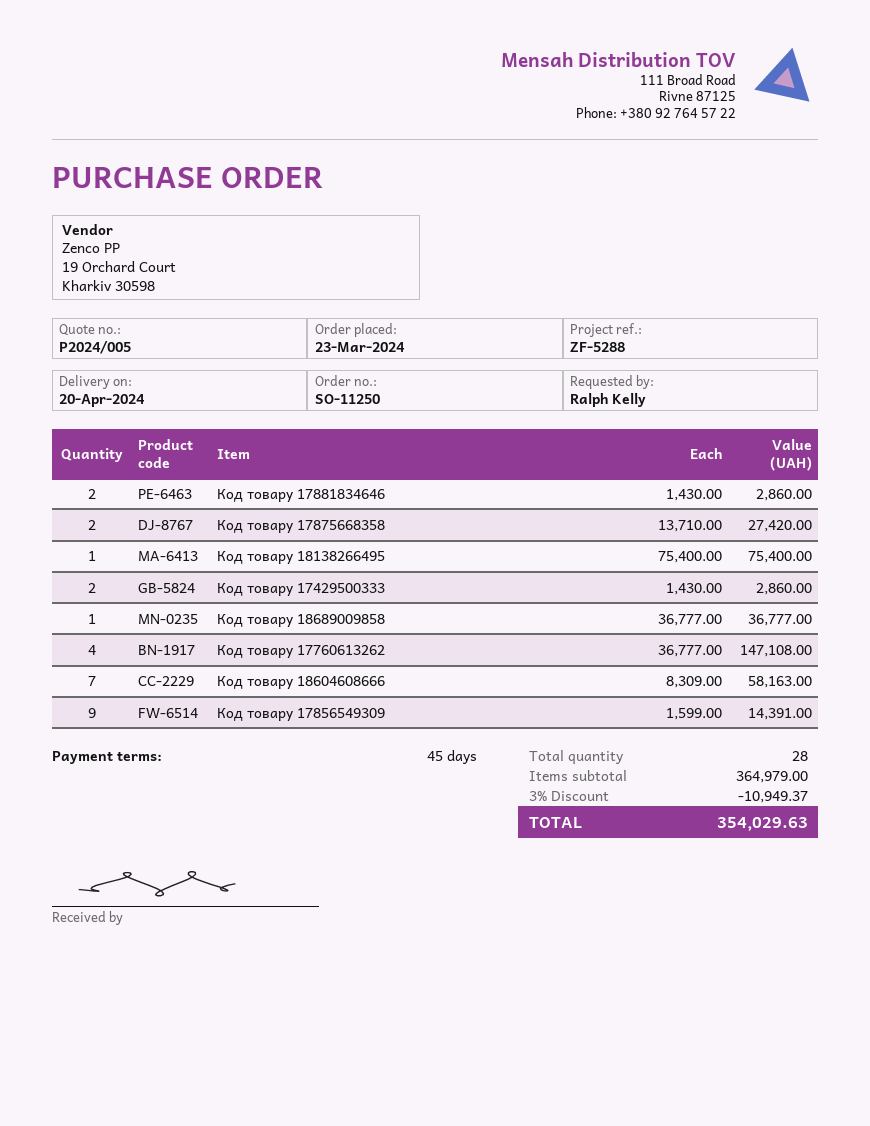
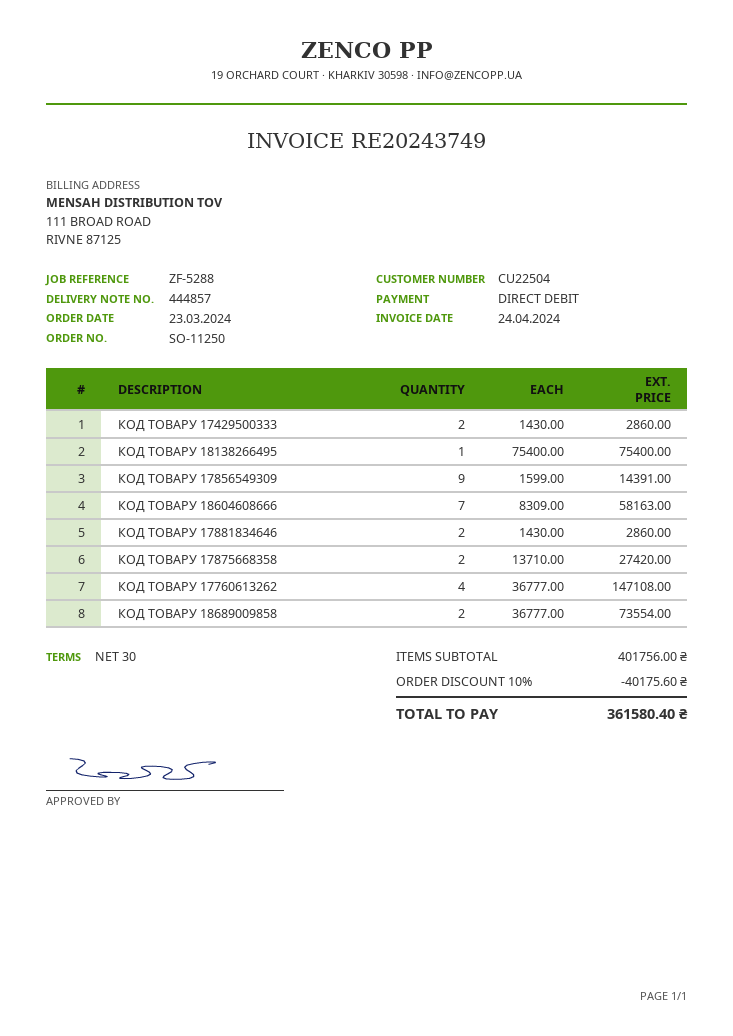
payment terms: 45 days -> 30 days
Код товару 18689009858: 1 x 36777.00 = 36777.00 -> 2 x 36777.00 = 73554.00
subtotal: 364979.00 -> 401756.00
discount: 3% = 10949.37 -> 10% = 40175.60
total: 354029.63 -> 361580.40

